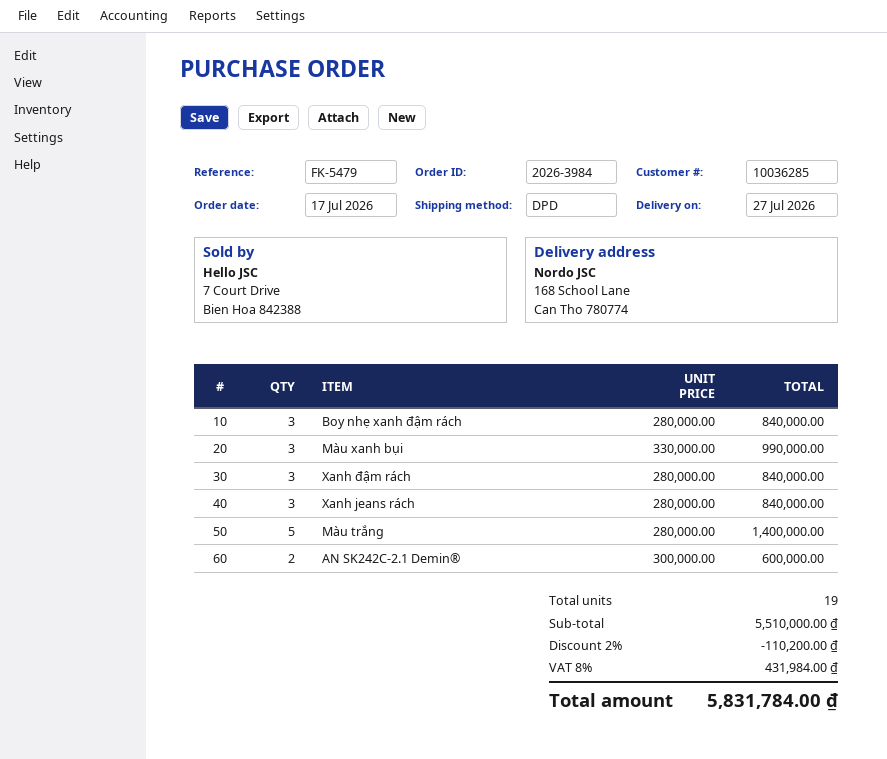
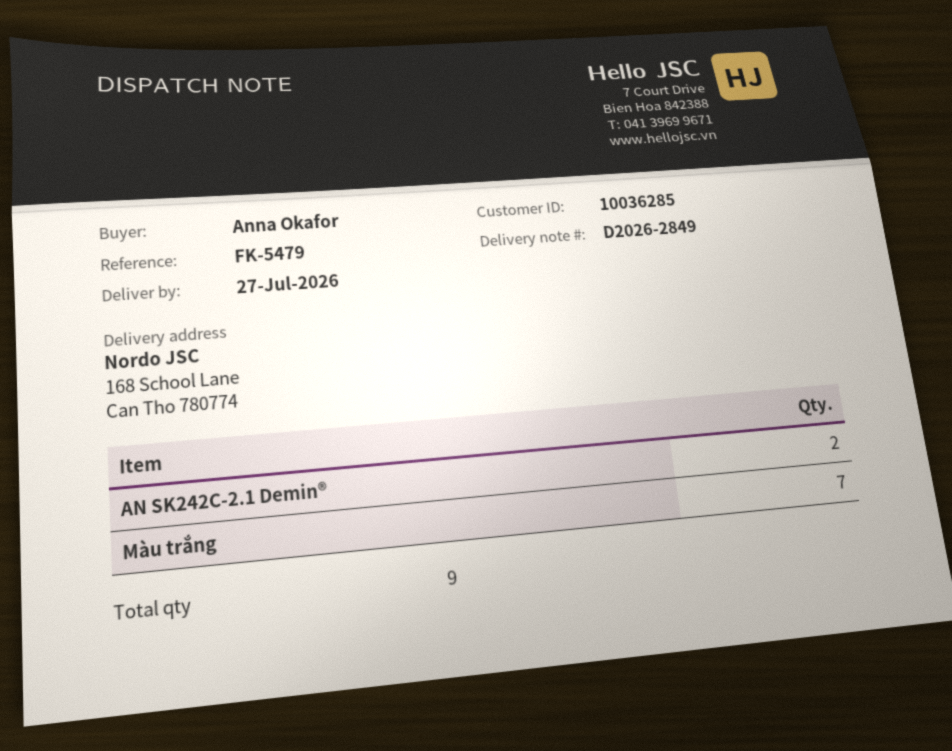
Boy nhẹ xanh đậm rách: 3 -> none
Màu xanh bụi: 3 -> none
Xanh đậm rách: 3 -> none
Xanh jeans rách: 3 -> none
Màu trắng: 5 -> 7
total quantity: 19 -> 9

